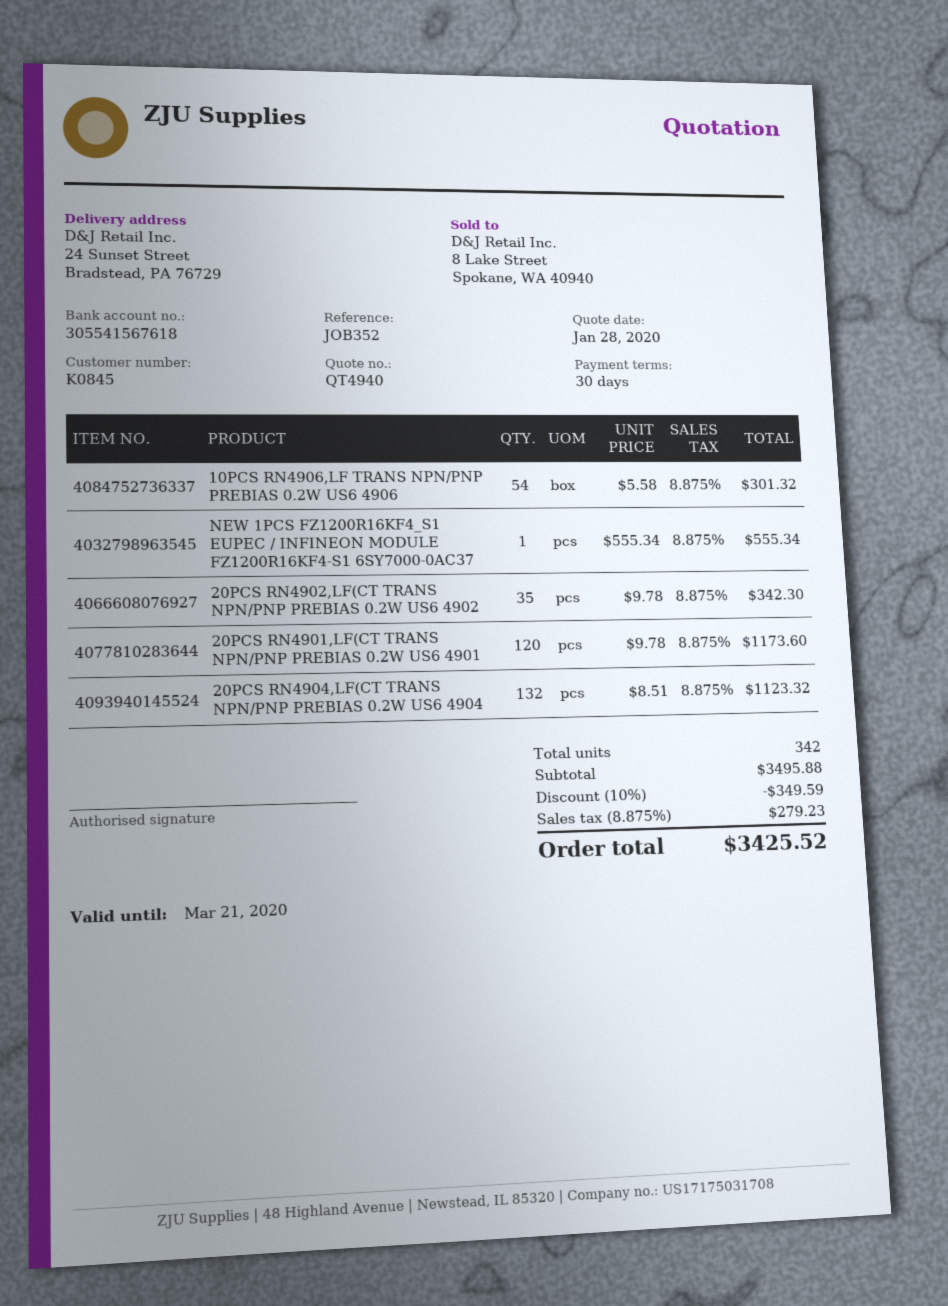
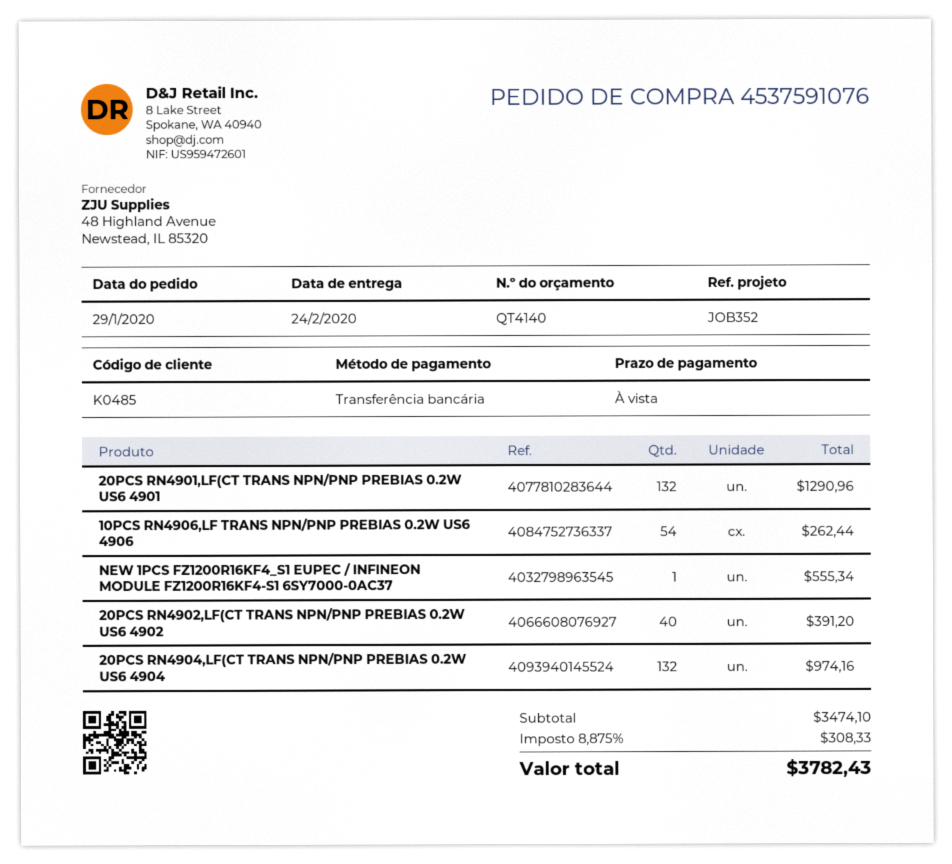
quote number: QT4940 -> QT4140
payment terms: 30 days -> on receipt
customer number: K0845 -> K0485
10PCS RN4906,LF TRANS NPN/PNP PREBIAS 0.2W US6 4906: 54 for 301.32 -> 54 for 262.44
20PCS RN4902,LF(CT TRANS NPN/PNP PREBIAS 0.2W US6 4902: 35 for 342.30 -> 40 for 391.20
20PCS RN4901,LF(CT TRANS NPN/PNP PREBIAS 0.2W US6 4901: 120 for 1173.60 -> 132 for 1290.96
20PCS RN4904,LF(CT TRANS NPN/PNP PREBIAS 0.2W US6 4904: 132 for 1123.32 -> 132 for 974.16
subtotal: 3495.88 -> 3474.10
discount: 10% = 349.59 -> none
tax: 8.875% = 279.23 -> 8.875% = 308.33
total: 3425.52 -> 3782.43

